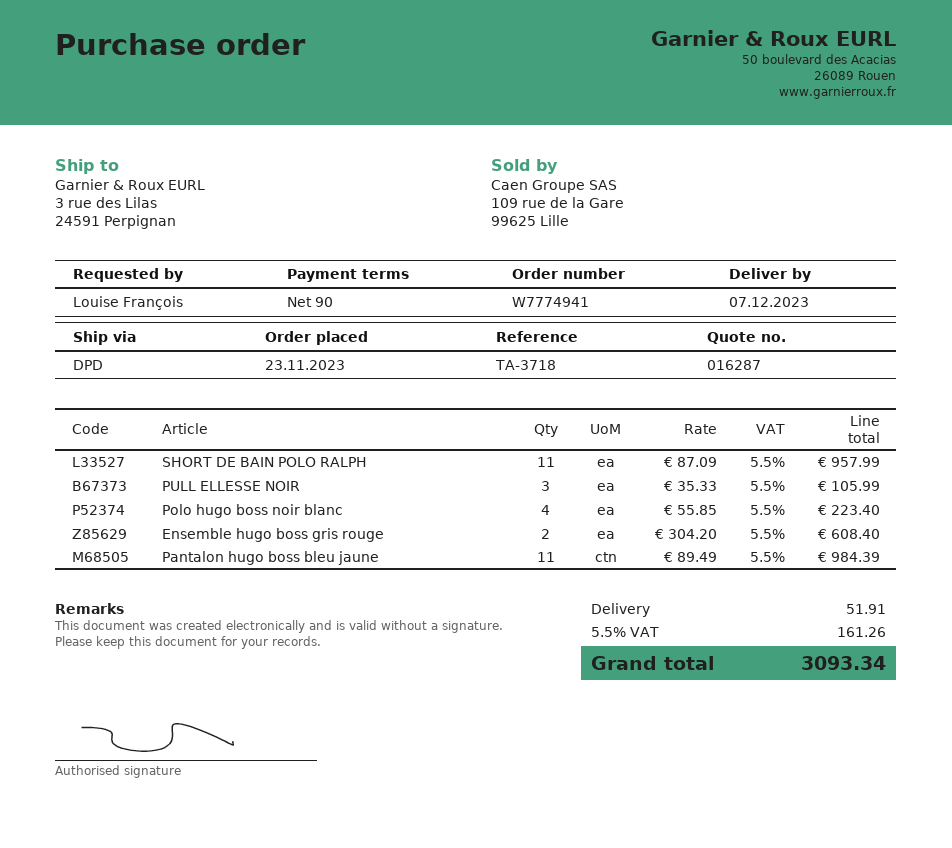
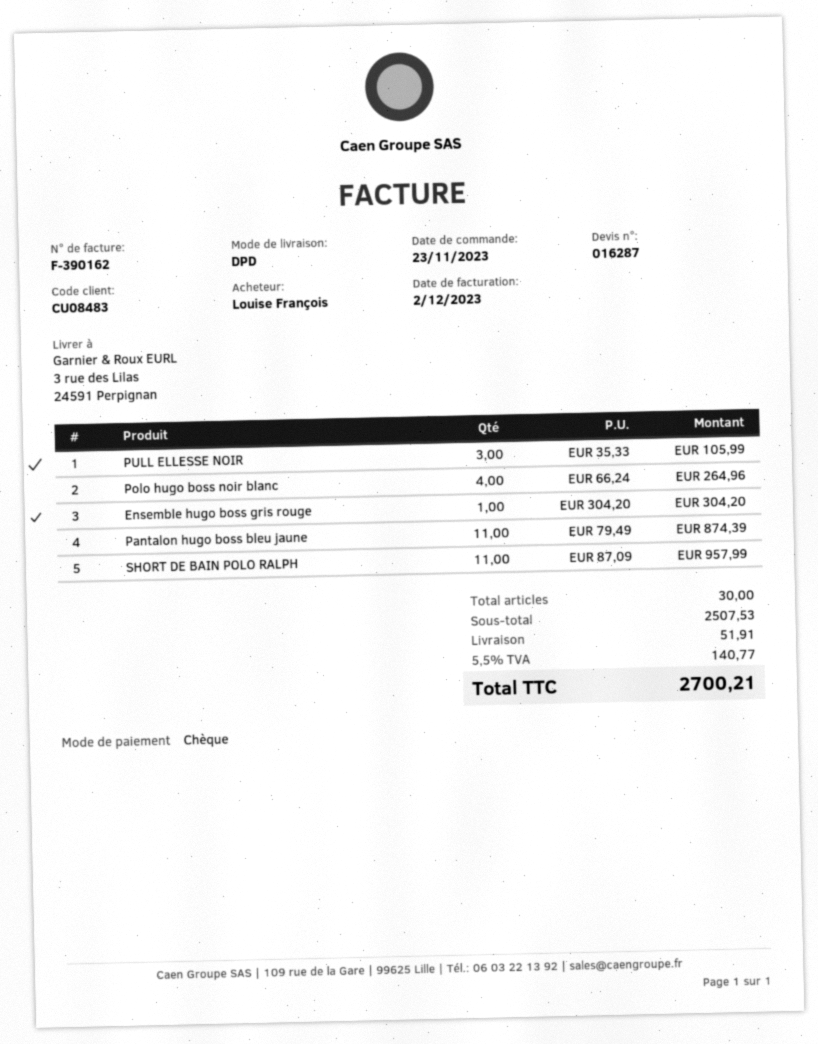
Polo hugo boss noir blanc: 4 x 55.85 = 223.40 -> 4 x 66.24 = 264.96
Ensemble hugo boss gris rouge: 2 x 304.20 = 608.40 -> 1 x 304.20 = 304.20
Pantalon hugo boss bleu jaune: 11 x 89.49 = 984.39 -> 11 x 79.49 = 874.39
tax: 5.5% = 161.26 -> 5.5% = 140.77
total: 3093.34 -> 2700.21

